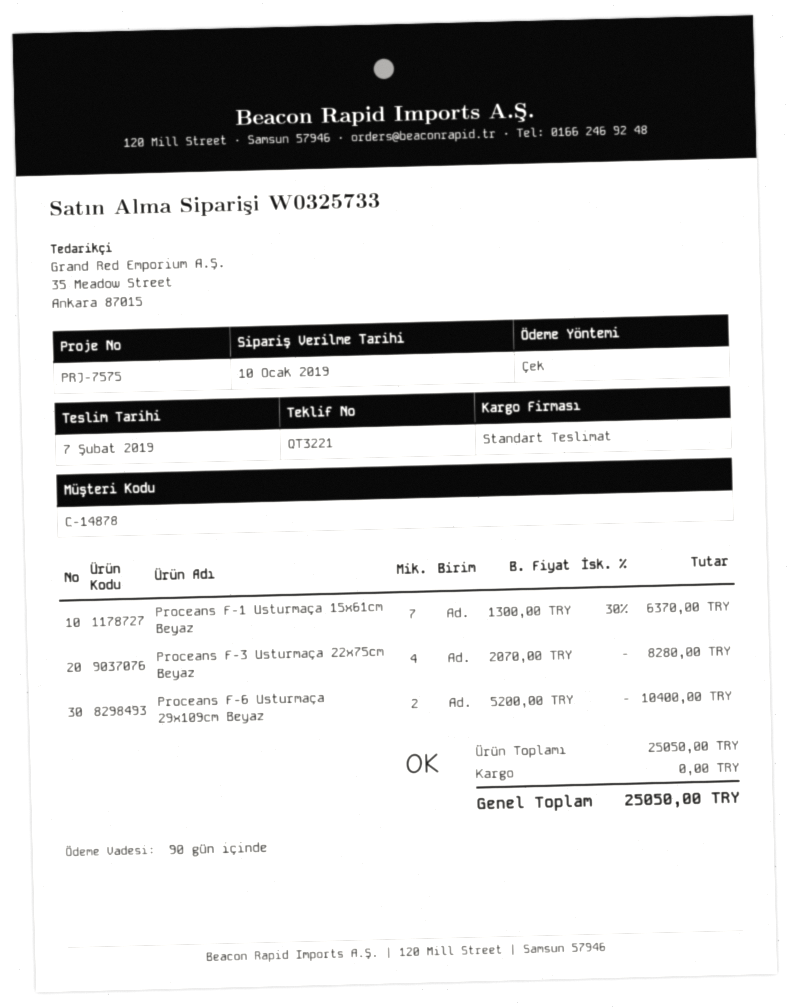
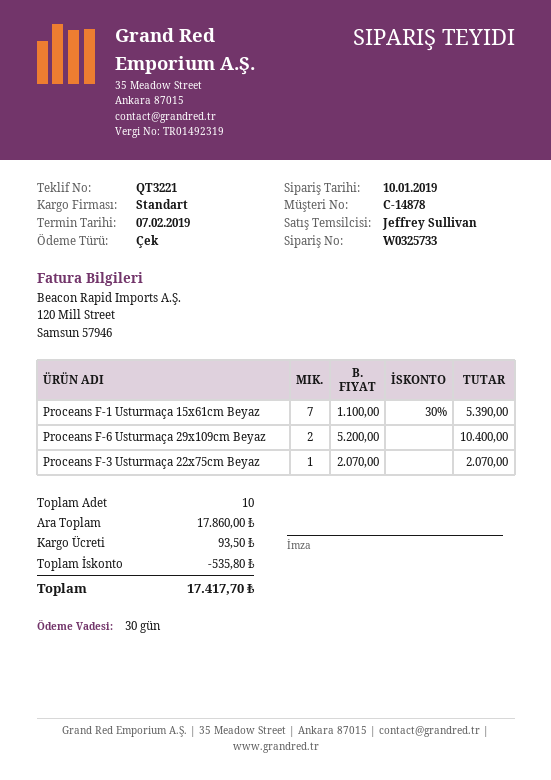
payment terms: 90 days -> 30 days
Proceans F-1 Usturmaça 15x61cm Beyaz: 7 x 1300.00 - 30% = 6370.00 -> 7 x 1100.00 - 30% = 5390.00
Proceans F-3 Usturmaça 22x75cm Beyaz: 4 x 2070.00 = 8280.00 -> 1 x 2070.00 = 2070.00
subtotal: 25050.00 -> 17860.00
discount: none -> 535.80
shipping: 0.00 -> 93.50
total: 25050.00 -> 17417.70

